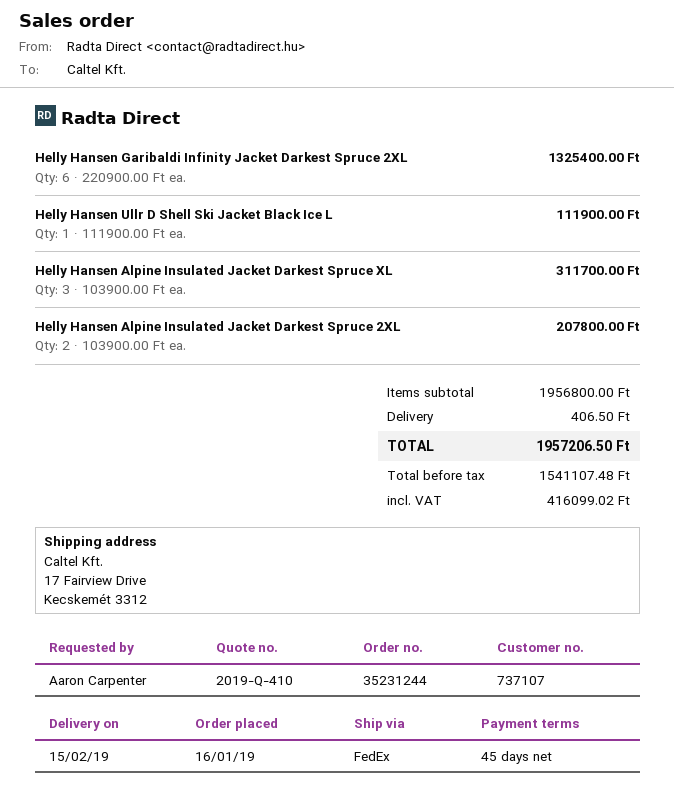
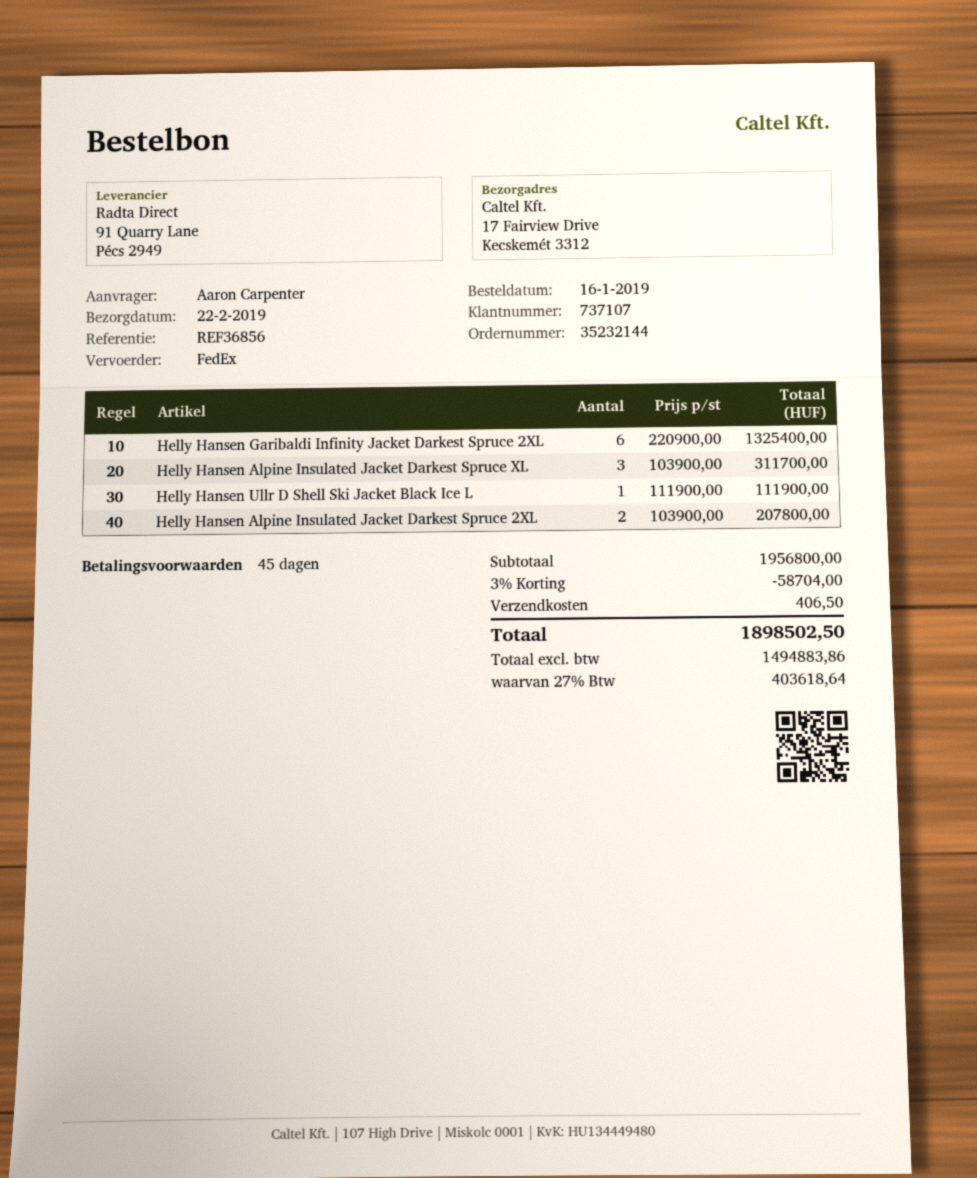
order number: 35231244 -> 35232144
delivery date: 2019-02-15 -> 2019-02-22
discount: none -> 3% = 58704.00
net: 1541107.48 -> 1494883.86
tax: 416099.02 -> 403618.64
total: 1957206.50 -> 1898502.50

